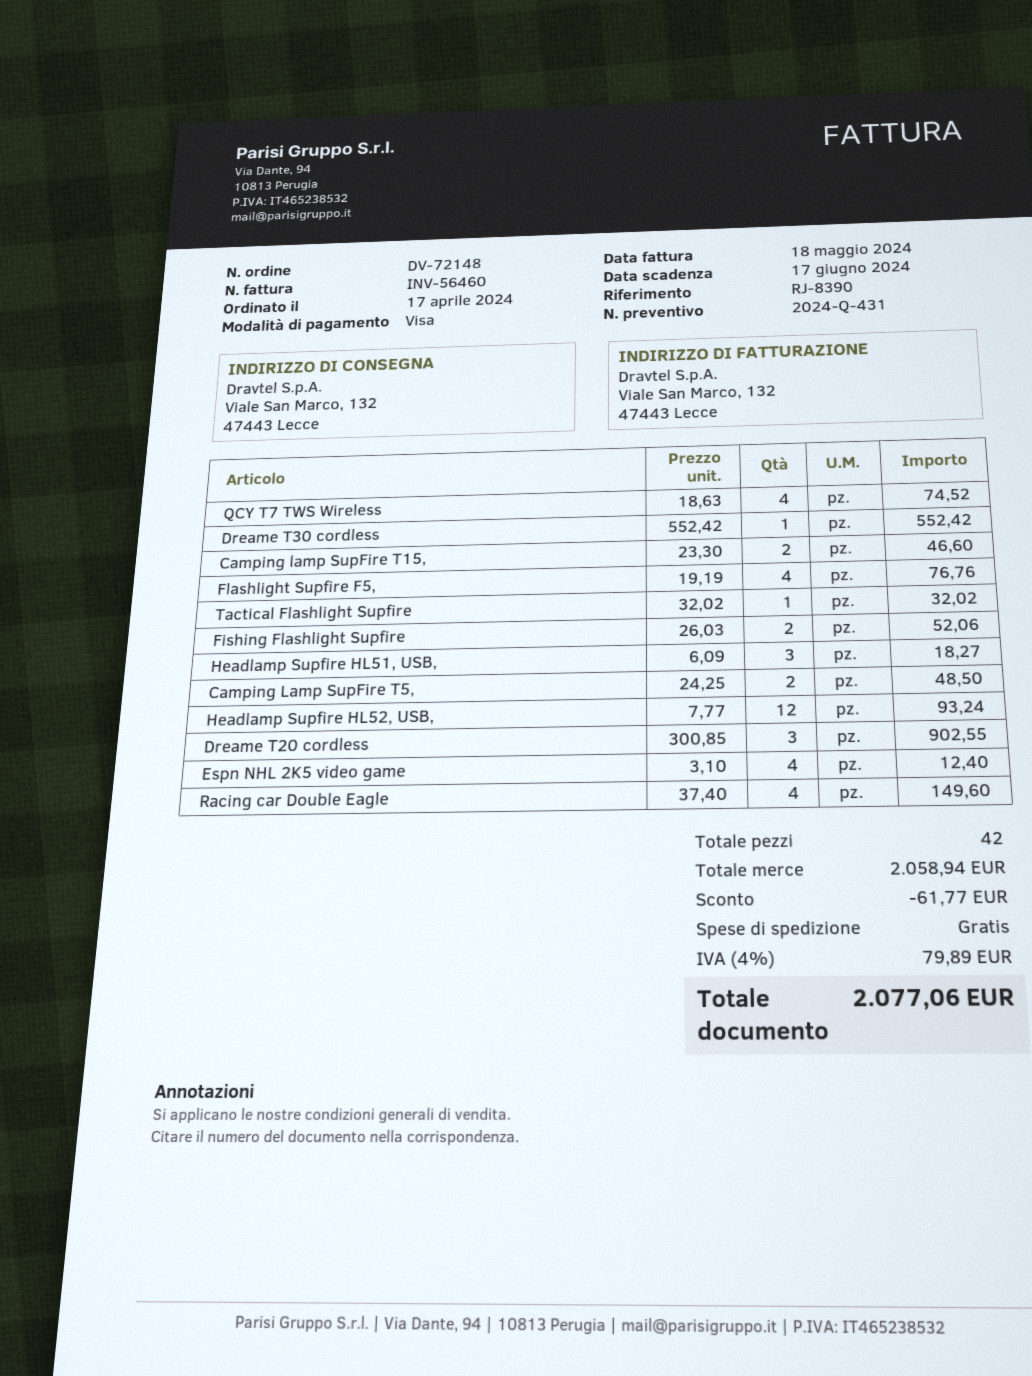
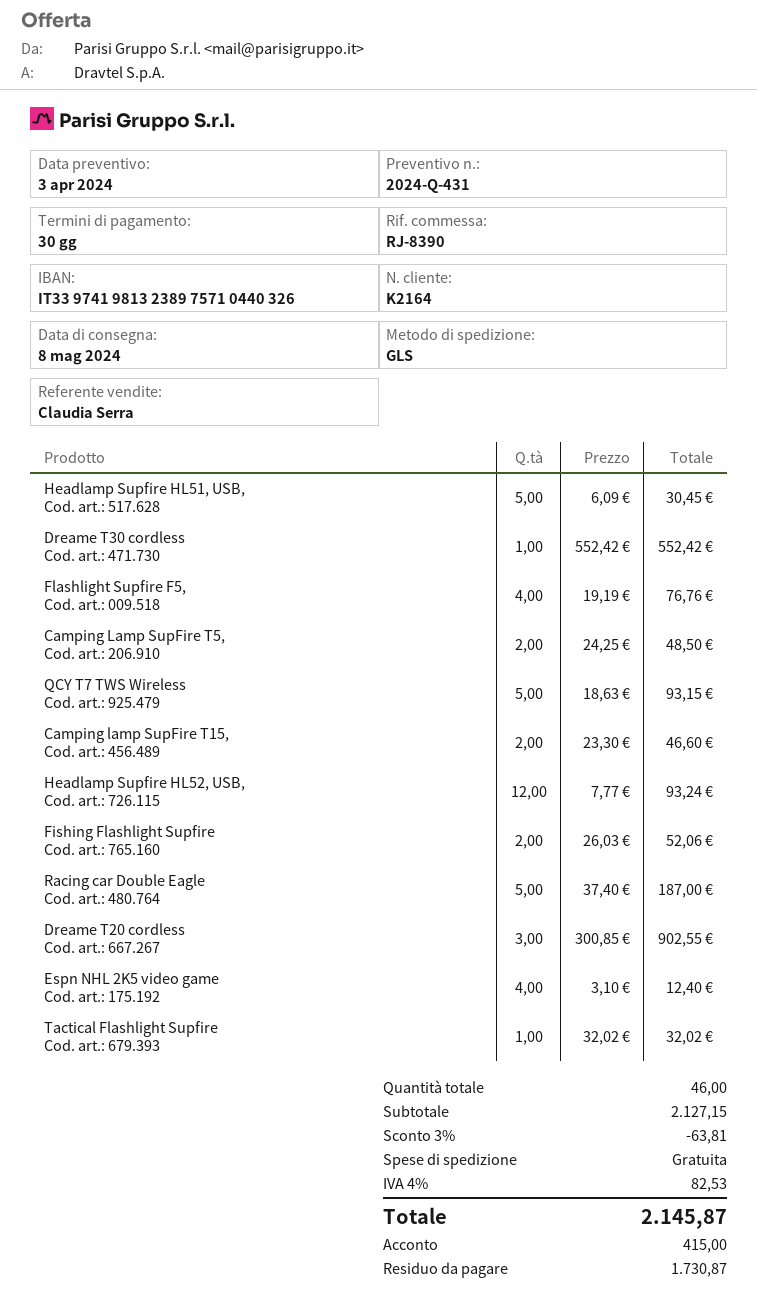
QCY T7 TWS Wireless: 4 x 18.63 = 74.52 -> 5 x 18.63 = 93.15
Headlamp Supfire HL51, USB,: 3 x 6.09 = 18.27 -> 5 x 6.09 = 30.45
Racing car Double Eagle: 4 x 37.40 = 149.60 -> 5 x 37.40 = 187.00
total quantity: 42 -> 46
subtotal: 2058.94 -> 2127.15
discount: 61.77 -> 63.81
tax: 4% = 79.89 -> 4% = 82.53
total: 2077.06 -> 2145.87

